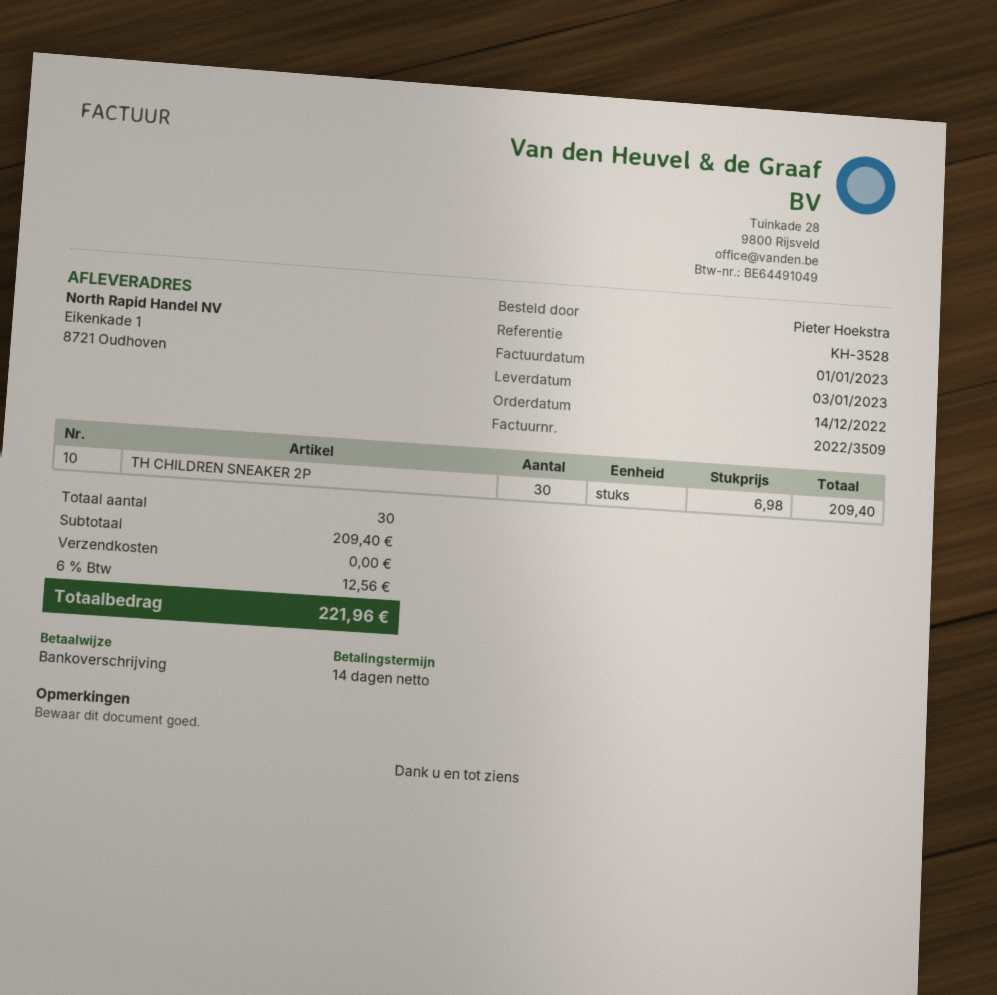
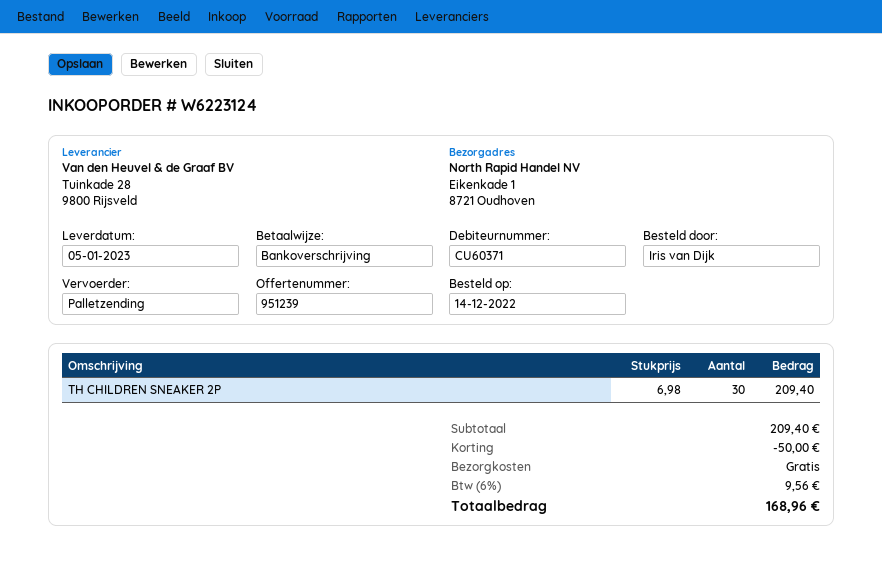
delivery date: 2023-01-03 -> 2023-01-05
ordered by: Pieter Hoekstra -> Iris van Dijk
discount: none -> 50.00
tax: 6% = 12.56 -> 6% = 9.56
total: 221.96 -> 168.96

